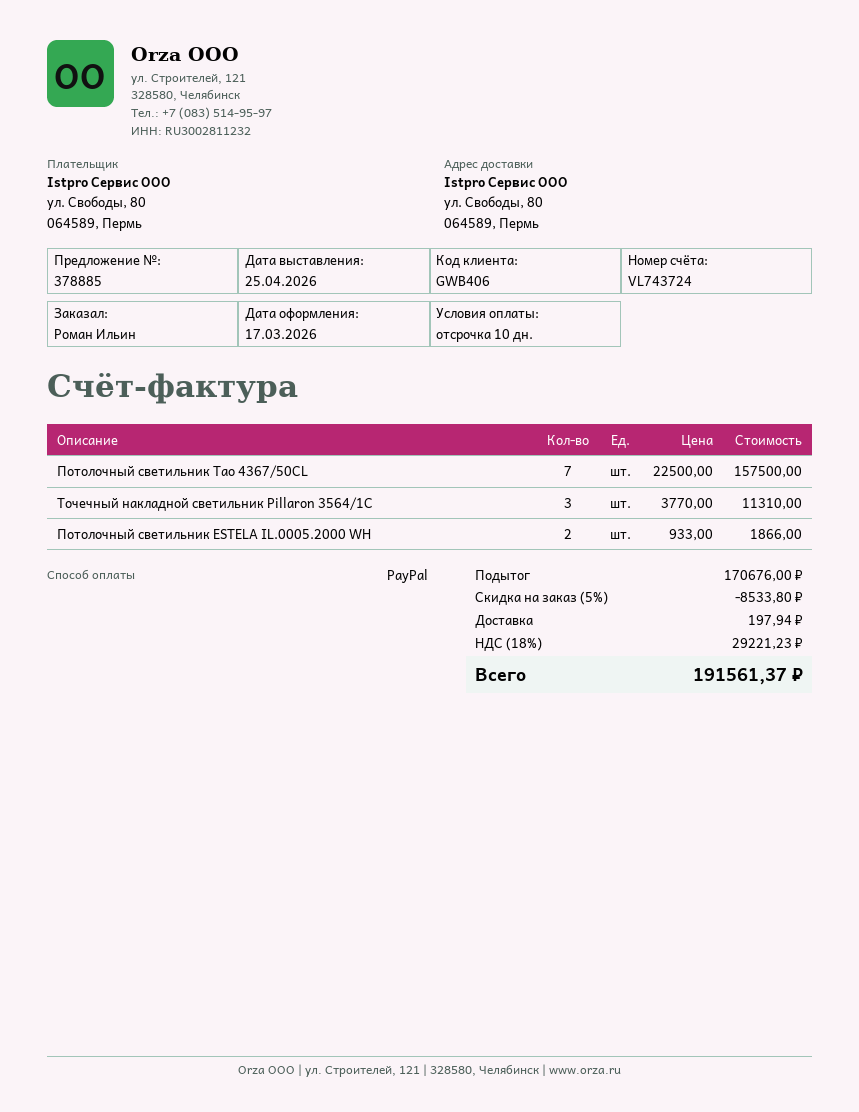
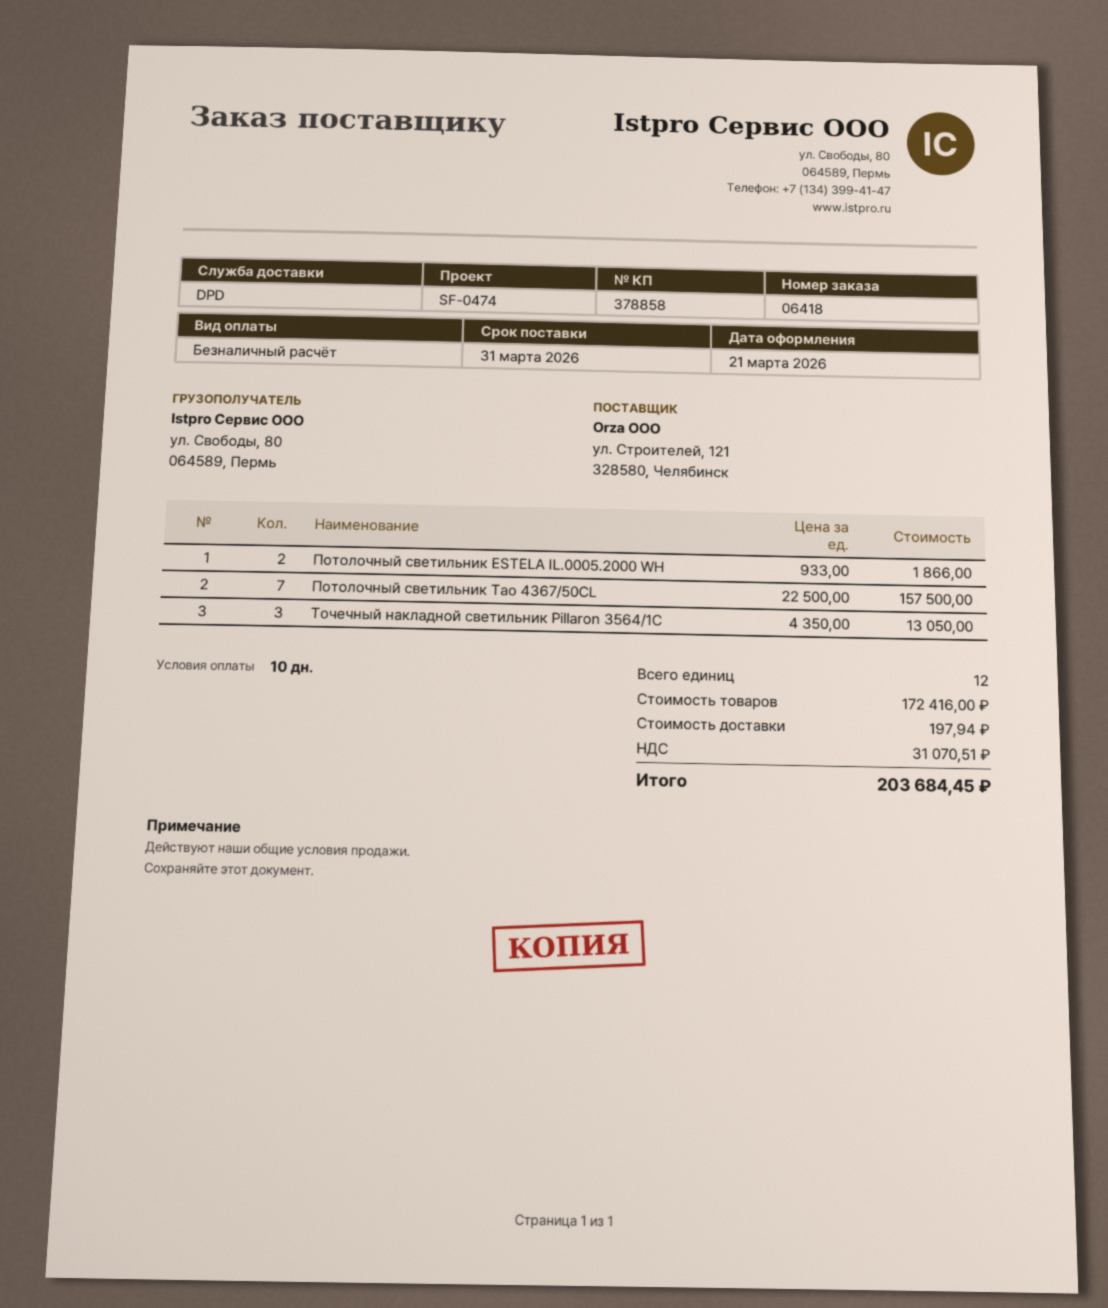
quote number: 378885 -> 378858
order date: 2026-03-17 -> 2026-03-21
payment method: PayPal -> bank transfer
Точечный накладной светильник Pillaron 3564/1C: 3 x 3770.00 = 11310.00 -> 3 x 4350.00 = 13050.00
subtotal: 170676.00 -> 172416.00
discount: 5% = 8533.80 -> none
tax: 29221.23 -> 31070.51
total: 191561.37 -> 203684.45

